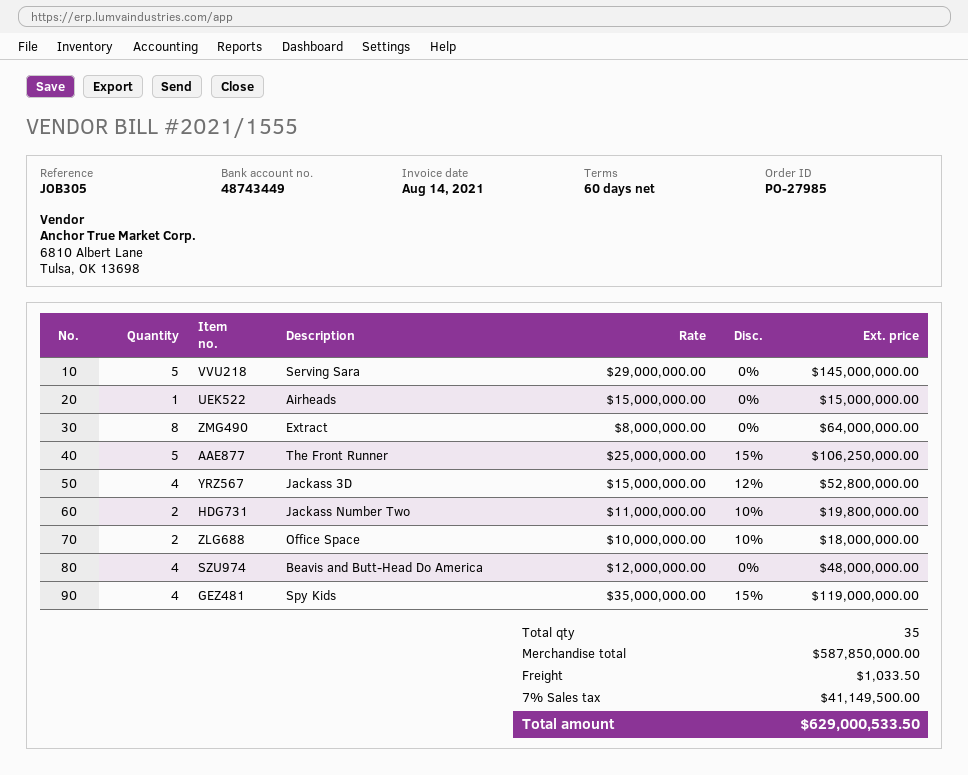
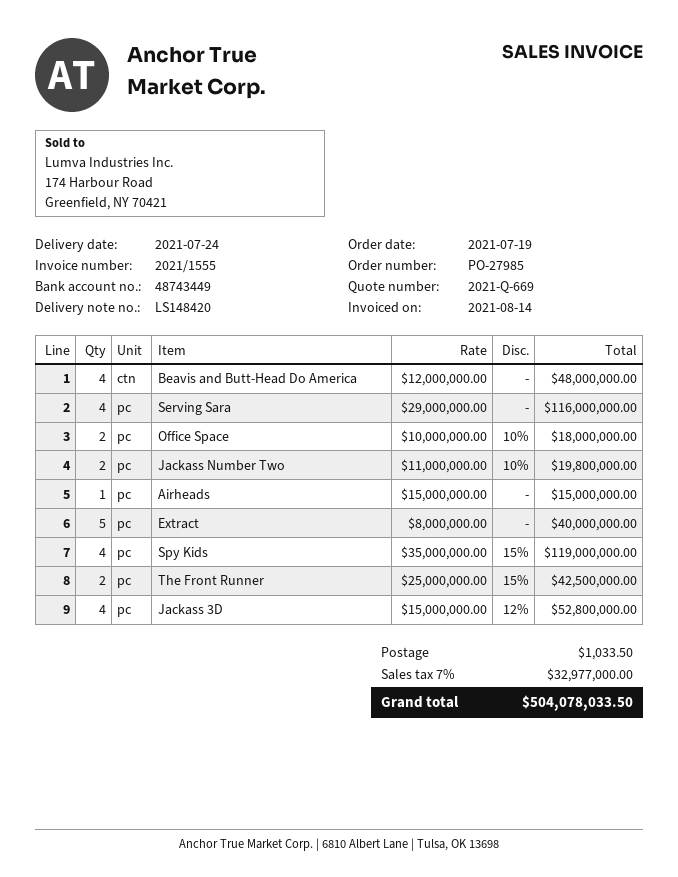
Serving Sara: 5 x 29000000.00 = 145000000.00 -> 4 x 29000000.00 = 116000000.00
Extract: 8 x 8000000.00 = 64000000.00 -> 5 x 8000000.00 = 40000000.00
The Front Runner: 5 x 25000000.00 - 15% = 106250000.00 -> 2 x 25000000.00 - 15% = 42500000.00
tax: 7% = 41149500.00 -> 7% = 32977000.00
total: 629000533.50 -> 504078033.50

